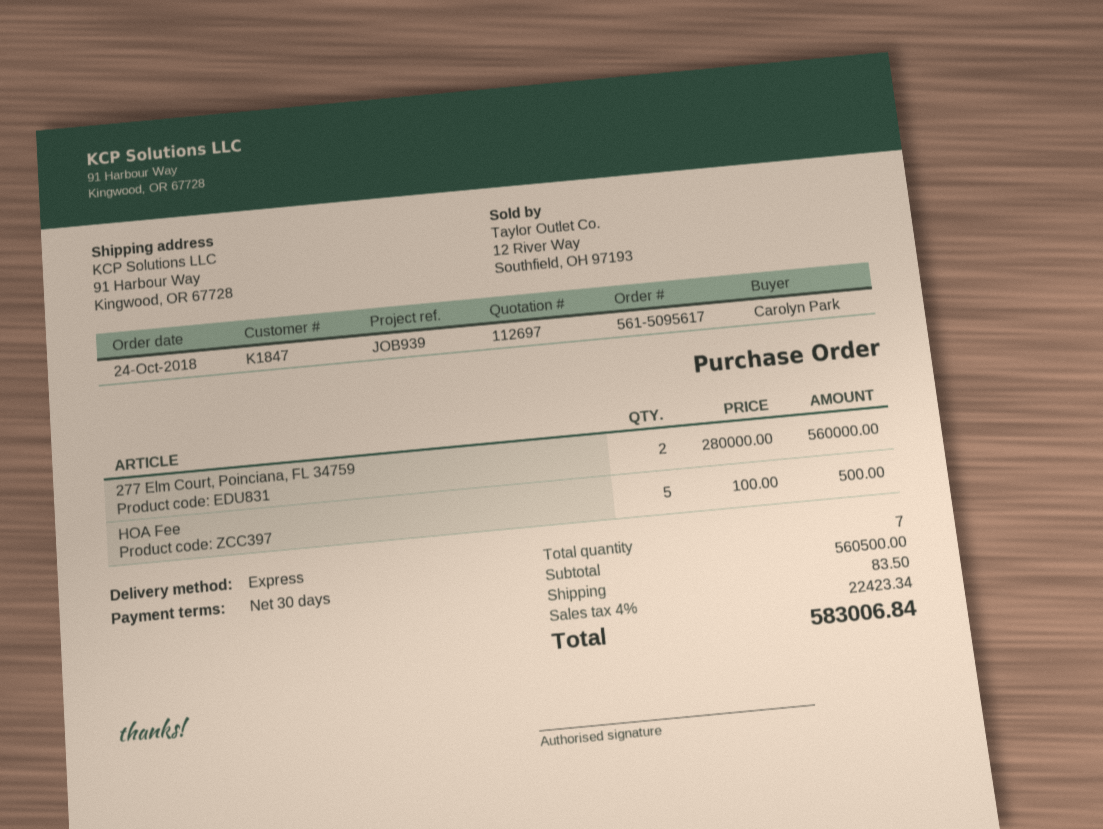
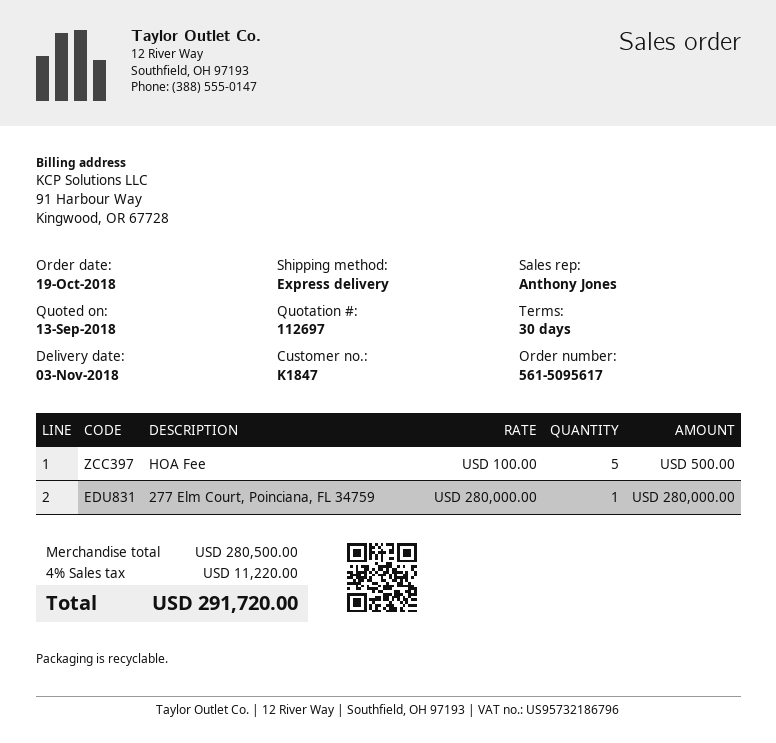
order date: 2018-10-24 -> 2018-10-19
277 Elm Court, Poinciana, FL 34759: 2 x 280000.00 = 560000.00 -> 1 x 280000.00 = 280000.00
subtotal: 560500.00 -> 280500.00
shipping: 83.50 -> none
tax: 4% = 22423.34 -> 4% = 11220.00
total: 583006.84 -> 291720.00

